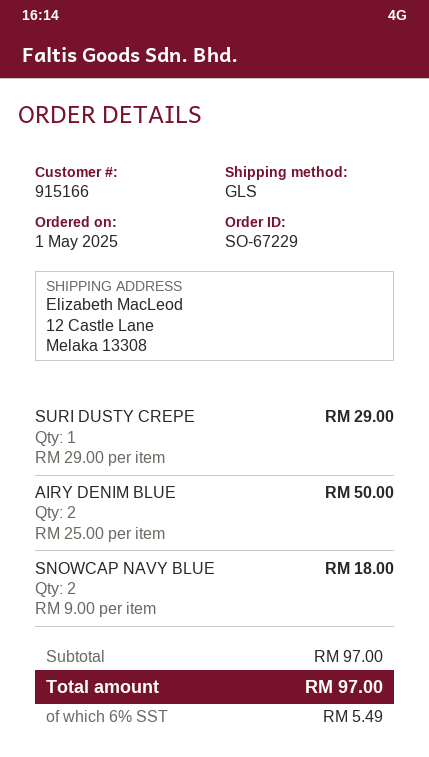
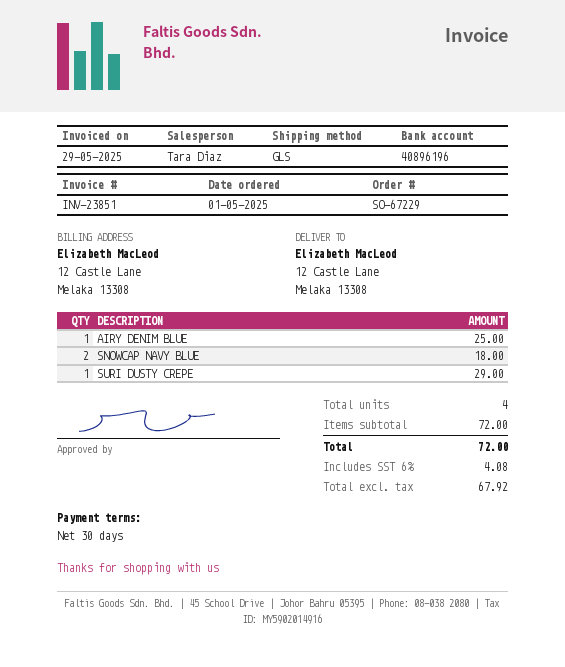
AIRY DENIM BLUE: 2 for 50.00 -> 1 for 25.00
subtotal: 97.00 -> 72.00
tax: 6% = 5.49 -> 6% = 4.08
total: 97.00 -> 72.00

